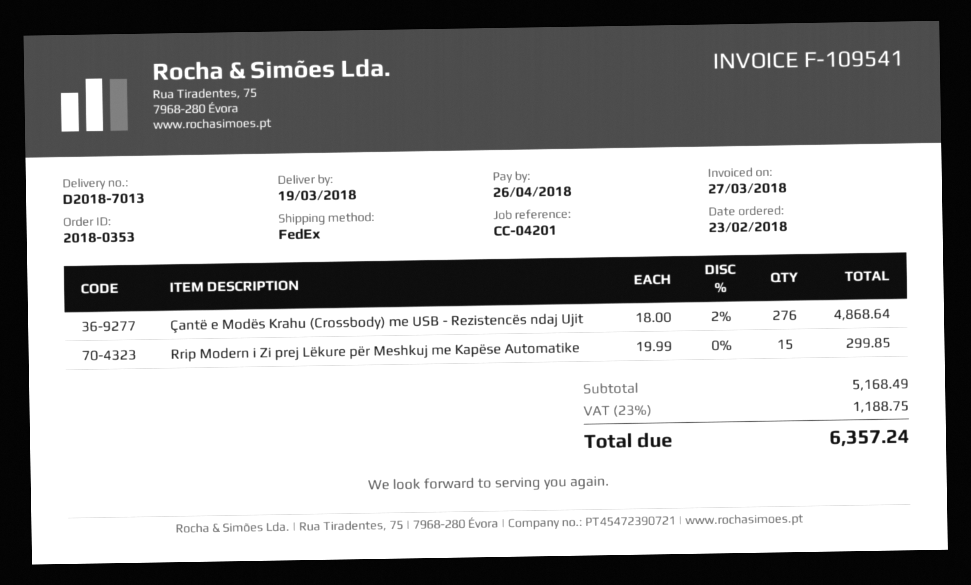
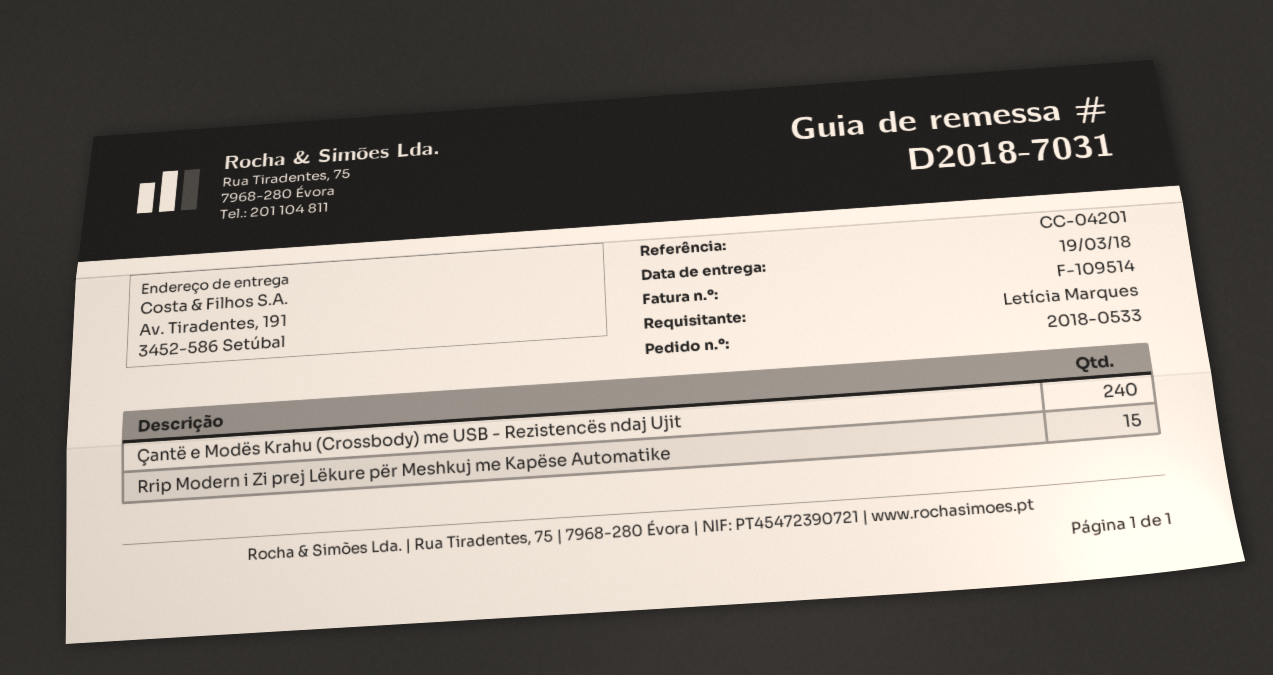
order number: 2018-0353 -> 2018-0533
delivery note number: D2018-7013 -> D2018-7031
invoice number: F-109541 -> F-109514
Çantë e Modës Krahu (Crossbody) me USB - Rezistencës ndaj Ujit: 276 -> 240

